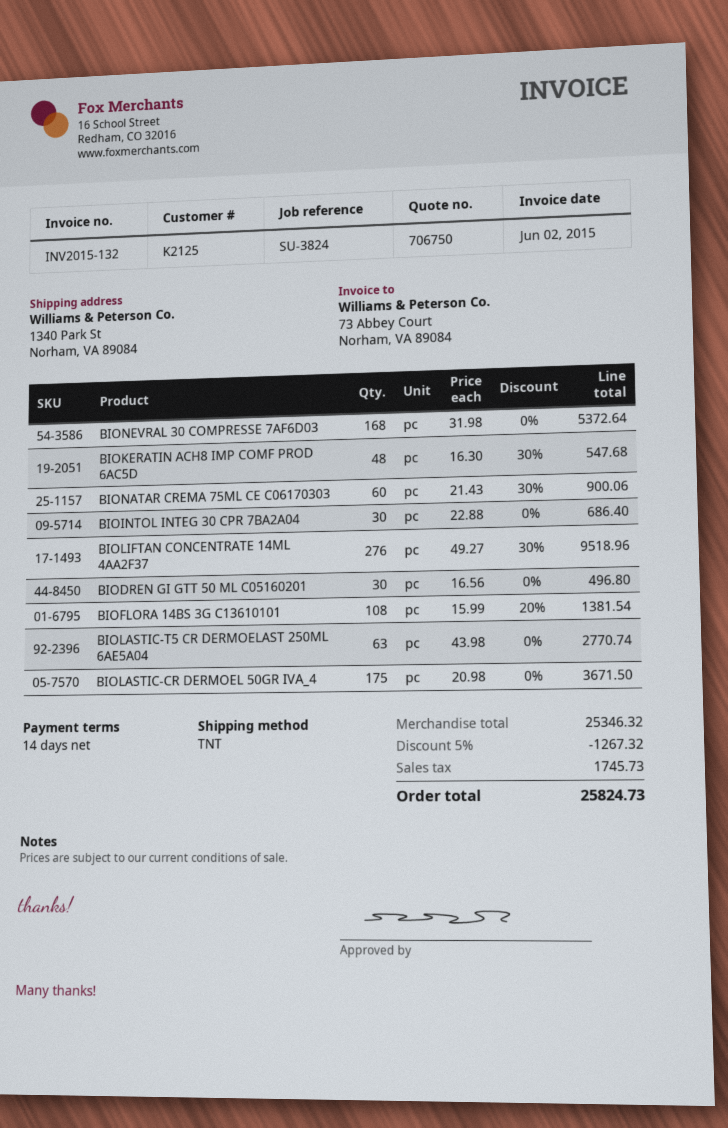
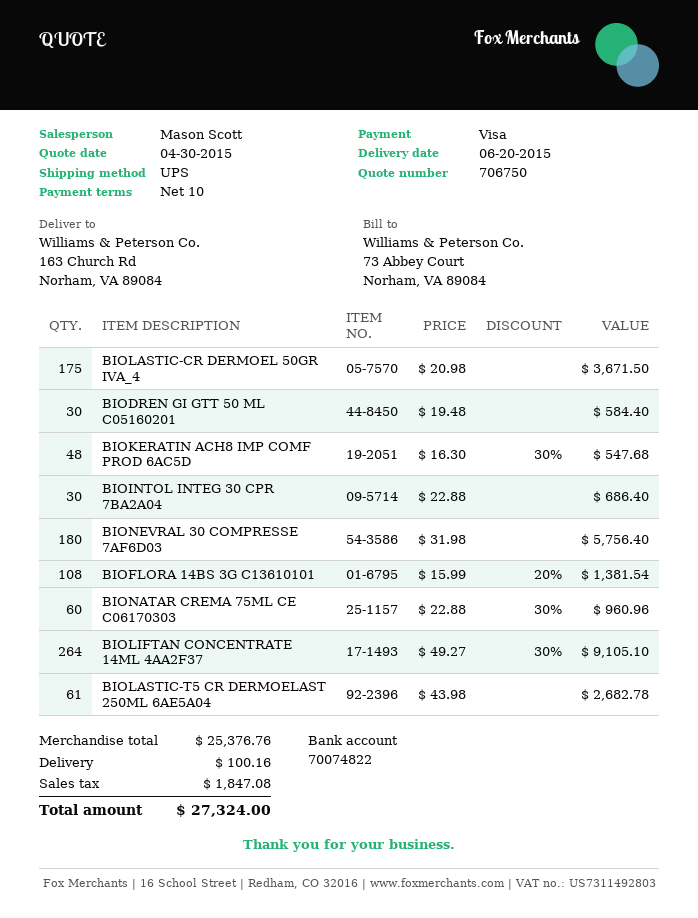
payment terms: 14 days -> 10 days
shipping method: TNT -> UPS
ship to: 1340 Park St, Norham, VA 89084 -> 163 Church Rd, Norham, VA 89084
BIONEVRAL 30 COMPRESSE 7AF6D03: 168 x 31.98 = 5372.64 -> 180 x 31.98 = 5756.40
BIONATAR CREMA 75ML CE C06170303: 60 x 21.43 - 30% = 900.06 -> 60 x 22.88 - 30% = 960.96
BIOLIFTAN CONCENTRATE 14ML 4AA2F37: 276 x 49.27 - 30% = 9518.96 -> 264 x 49.27 - 30% = 9105.10
BIODREN GI GTT 50 ML C05160201: 30 x 16.56 = 496.80 -> 30 x 19.48 = 584.40
BIOLASTIC-T5 CR DERMOELAST 250ML 6AE5A04: 63 x 43.98 = 2770.74 -> 61 x 43.98 = 2682.78
subtotal: 25346.32 -> 25376.76
discount: 5% = 1267.32 -> none
shipping: none -> 100.16
tax: 1745.73 -> 1847.08
total: 25824.73 -> 27324.00

